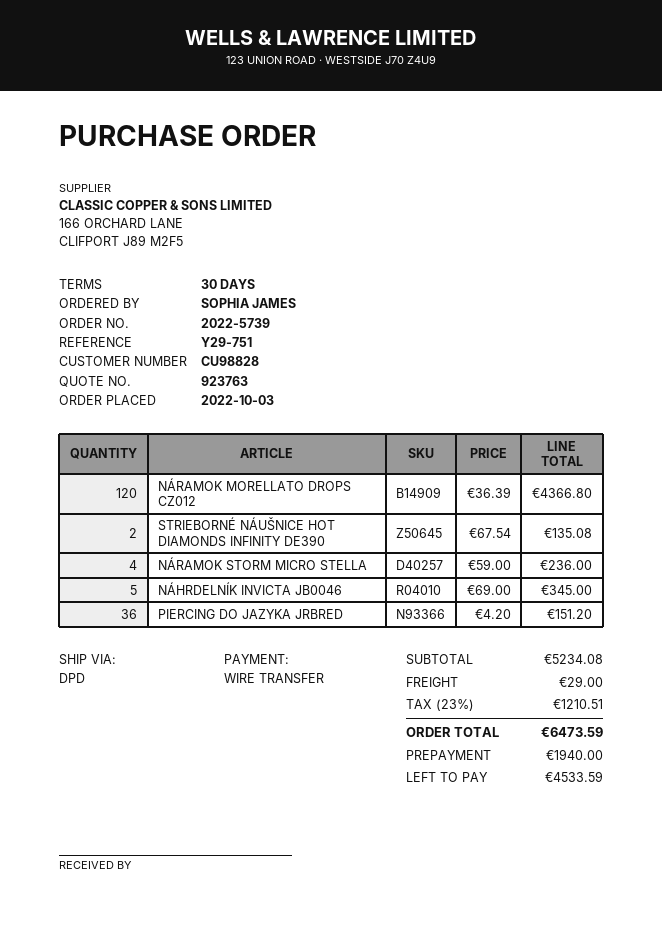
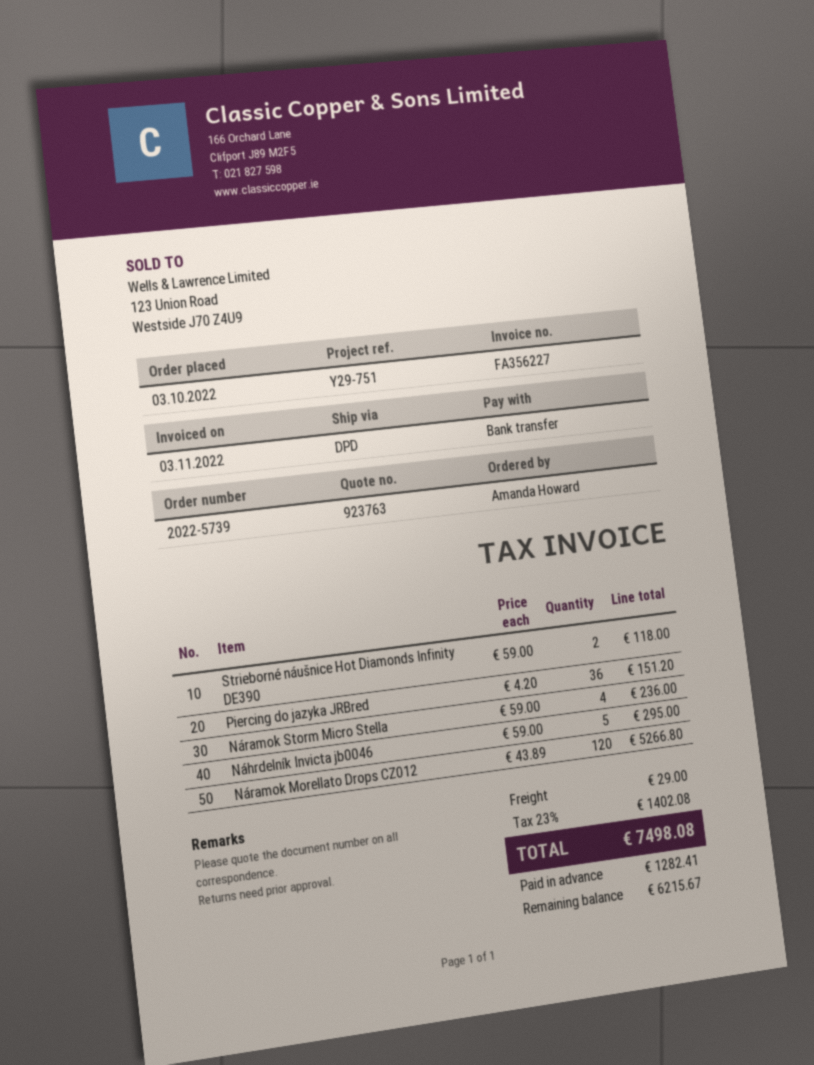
ordered by: SOPHIA JAMES -> Amanda Howard
NÁRAMOK MORELLATO DROPS CZ012: 120 x 36.39 = 4366.80 -> 120 x 43.89 = 5266.80
STRIEBORNÉ NÁUŠNICE HOT DIAMONDS INFINITY DE390: 2 x 67.54 = 135.08 -> 2 x 59.00 = 118.00
NÁHRDELNÍK INVICTA JB0046: 5 x 69.00 = 345.00 -> 5 x 59.00 = 295.00
tax: 23% = 1210.51 -> 23% = 1402.08
total: 6473.59 -> 7498.08
deposit: 1940.00 -> 1282.41
balance: 4533.59 -> 6215.67

